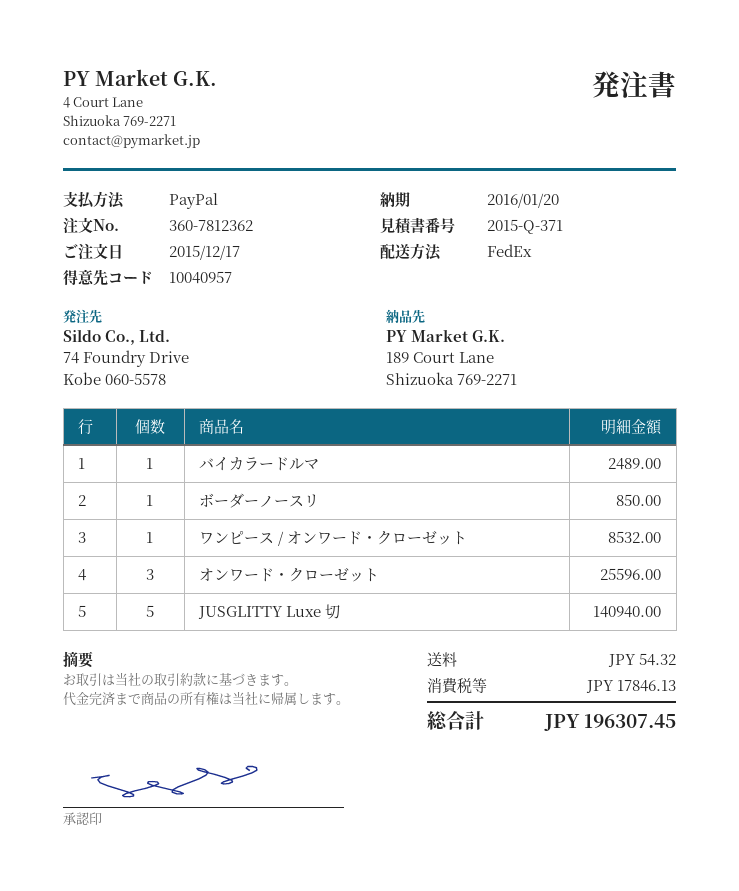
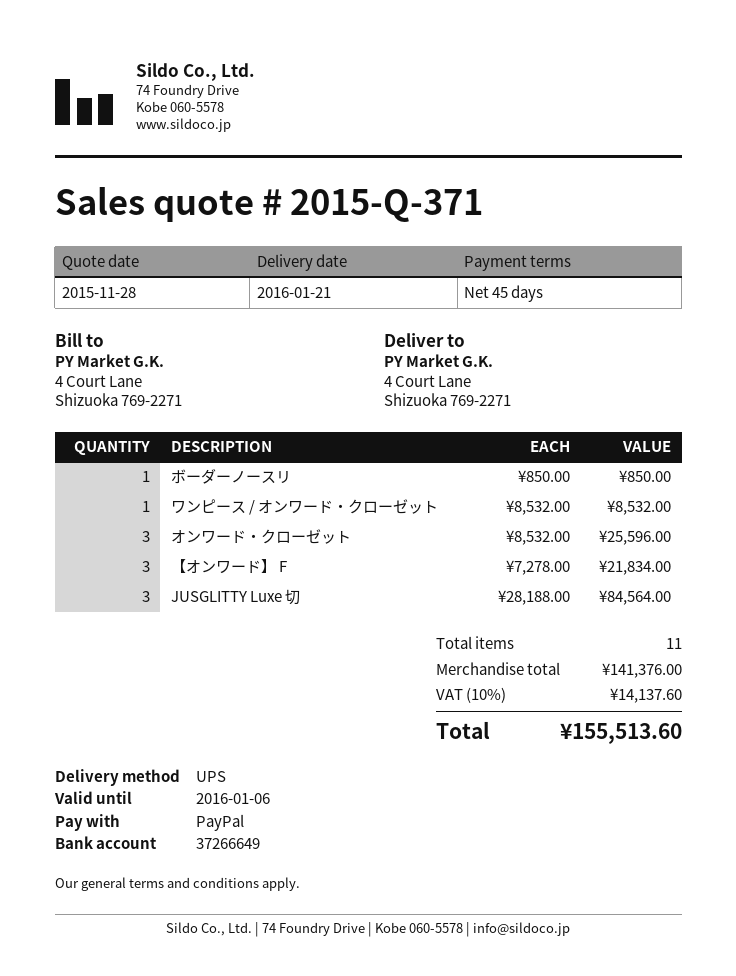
delivery date: 2016-01-20 -> 2016-01-21
shipping method: FedEx -> UPS
ship to: 189 Court Lane, Shizuoka 769-2271 -> 4 Court Lane, Shizuoka 769-2271
バイカラードルマ: 1 for 2489.00 -> none
JUSGLITTY Luxe 切: 5 for 140940.00 -> 3 for 84564.00
【オンワード】 F: none -> 3 for 21834.00
shipping: 54.32 -> none
tax: 17846.13 -> 14137.60
total: 196307.45 -> 155513.60

